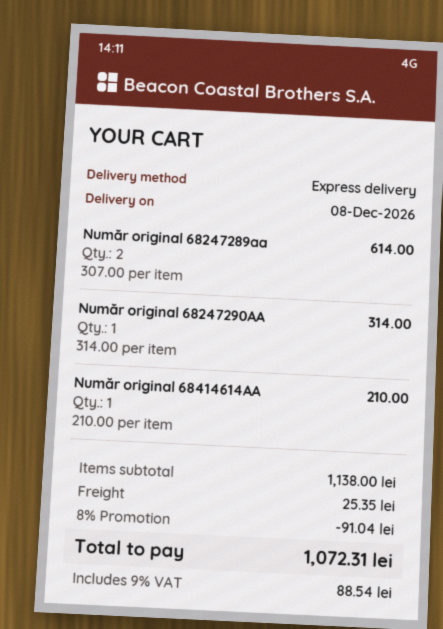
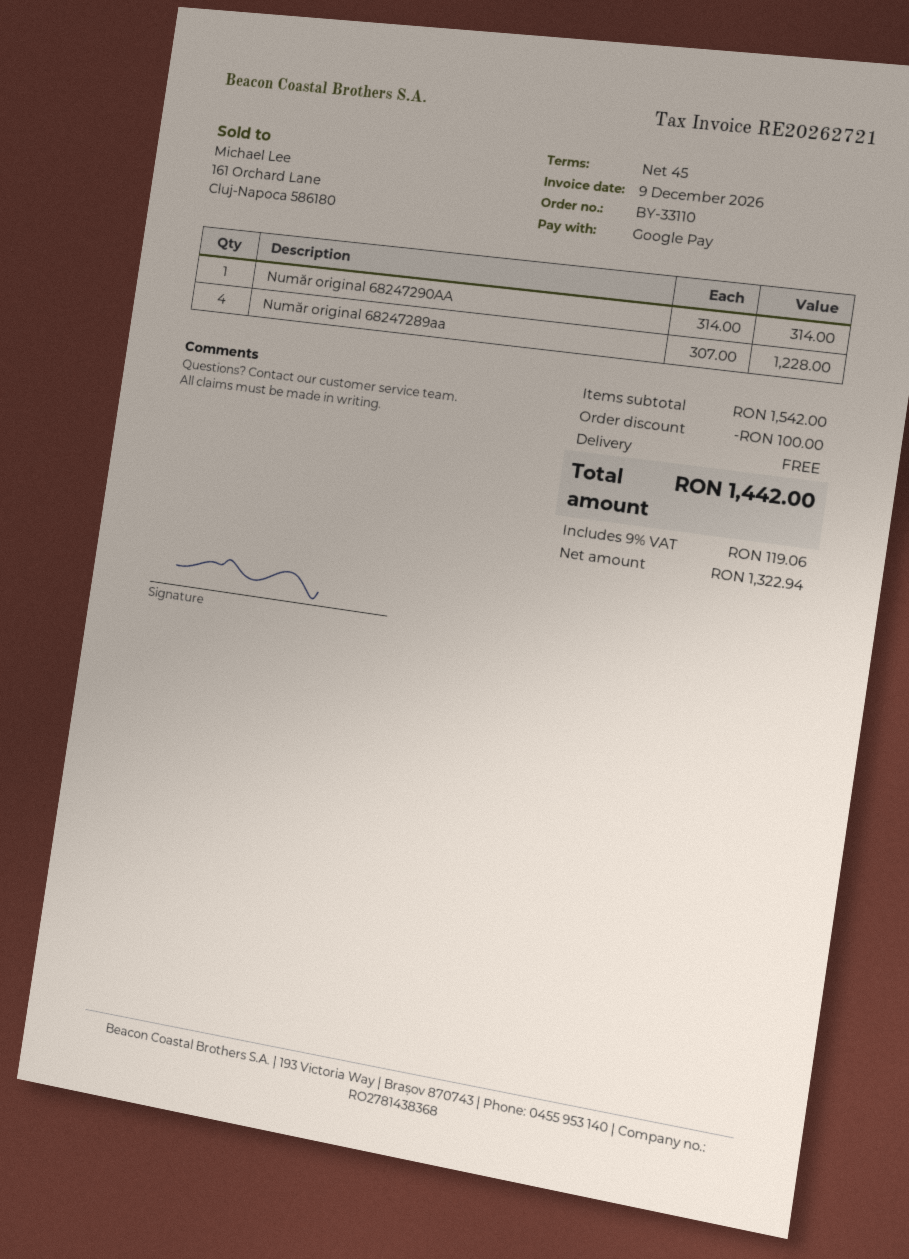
Număr original 68247289aa: 2 x 307.00 = 614.00 -> 4 x 307.00 = 1228.00
Număr original 68414614AA: 1 x 210.00 = 210.00 -> none
subtotal: 1138.00 -> 1542.00
discount: 91.04 -> 100.00
shipping: 25.35 -> 0.00
tax: 9% = 88.54 -> 9% = 119.06
total: 1072.31 -> 1442.00

